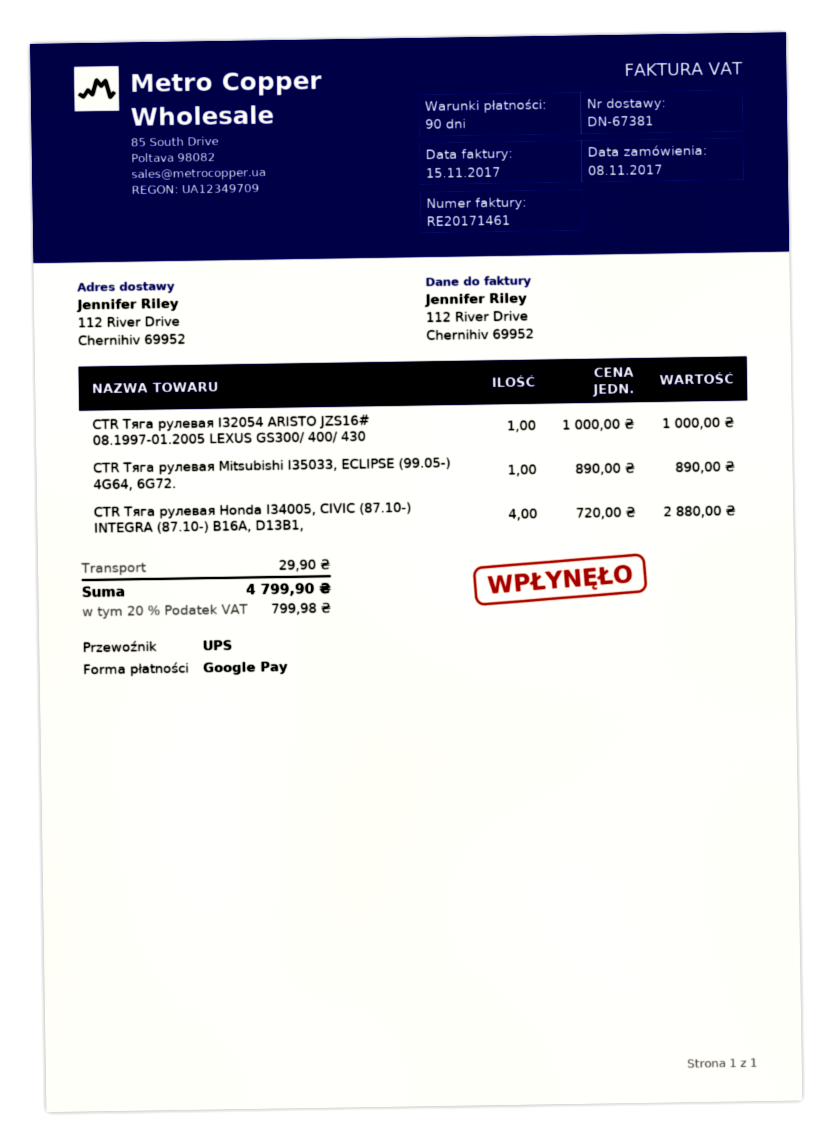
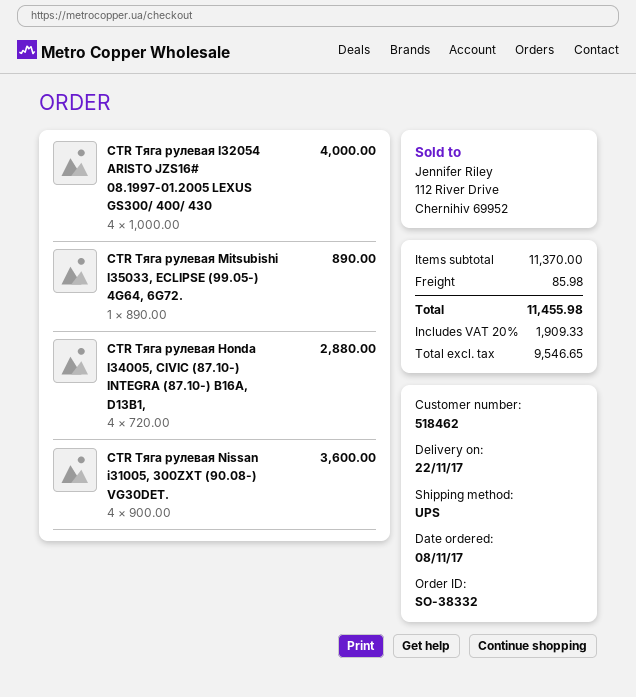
CTR Тяга рулевая I32054 ARISTO JZS16# 08.1997-01.2005 LEXUS GS300/ 400/ 430: 1 x 1000.00 = 1000.00 -> 4 x 1000.00 = 4000.00
CTR Тяга рулевая Nissan i31005, 300ZXT (90.08-) VG30DET.: none -> 4 x 900.00 = 3600.00
shipping: 29.90 -> 85.98
tax: 20% = 799.98 -> 20% = 1909.33
total: 4799.90 -> 11455.98

